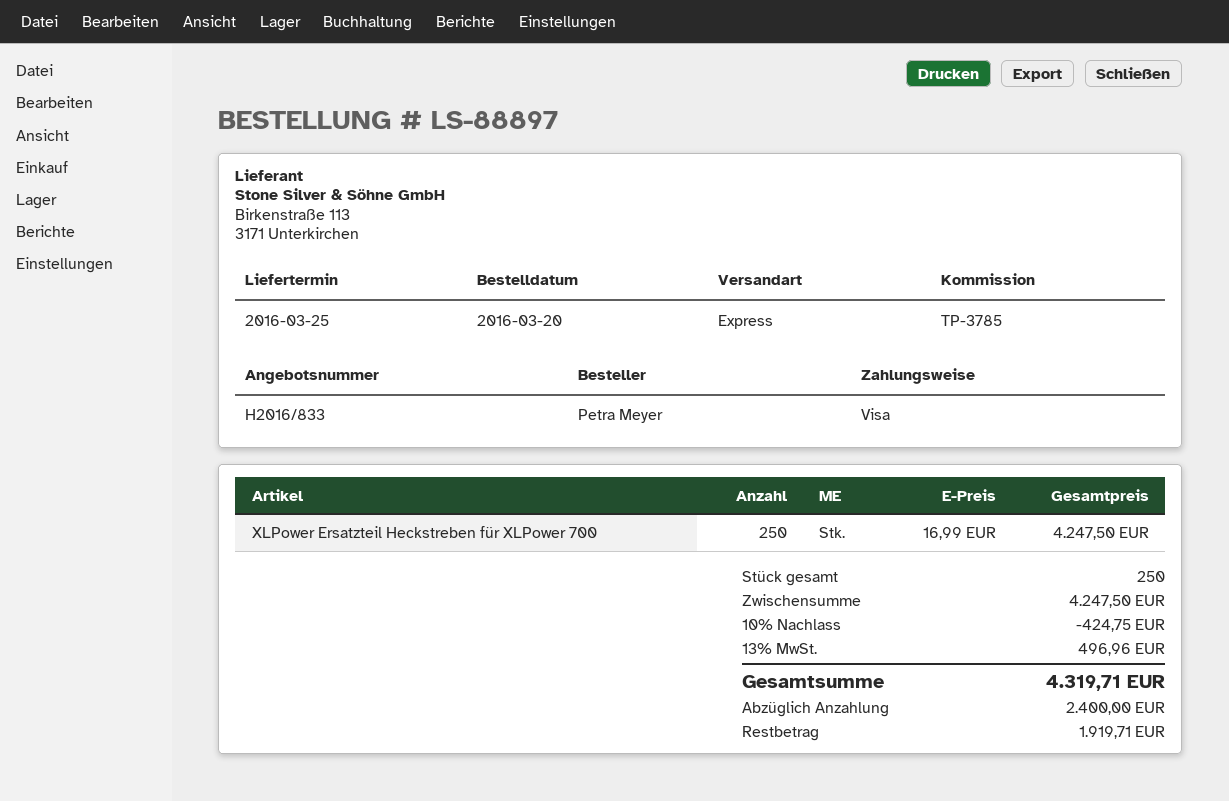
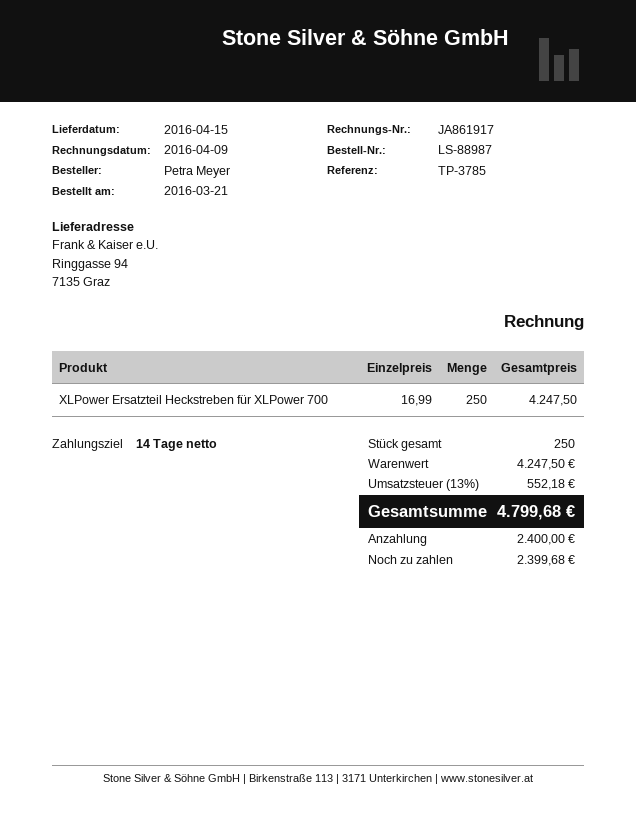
order number: LS-88897 -> LS-88987
order date: 2016-03-20 -> 2016-03-21
delivery date: 2016-03-25 -> 2016-04-15
discount: 10% = 424.75 -> none
tax: 13% = 496.96 -> 13% = 552.18
total: 4319.71 -> 4799.68
balance: 1919.71 -> 2399.68

